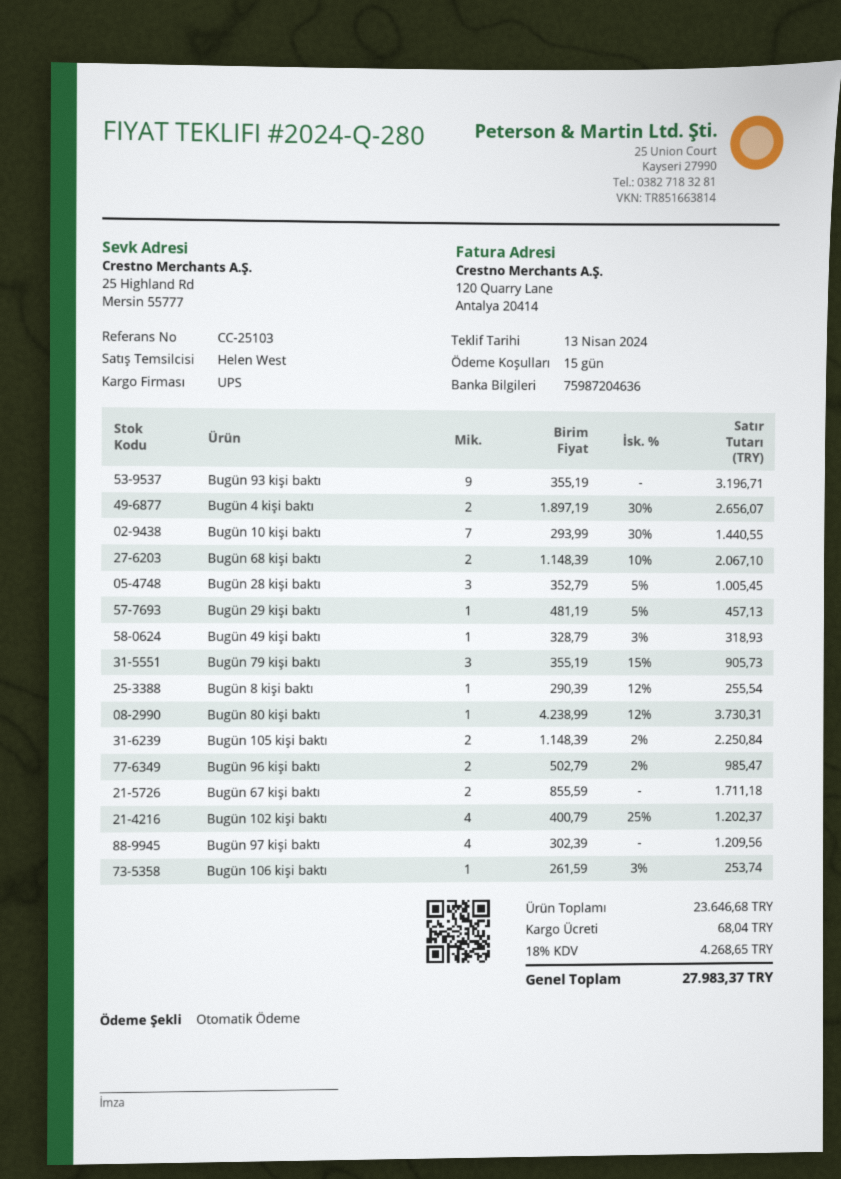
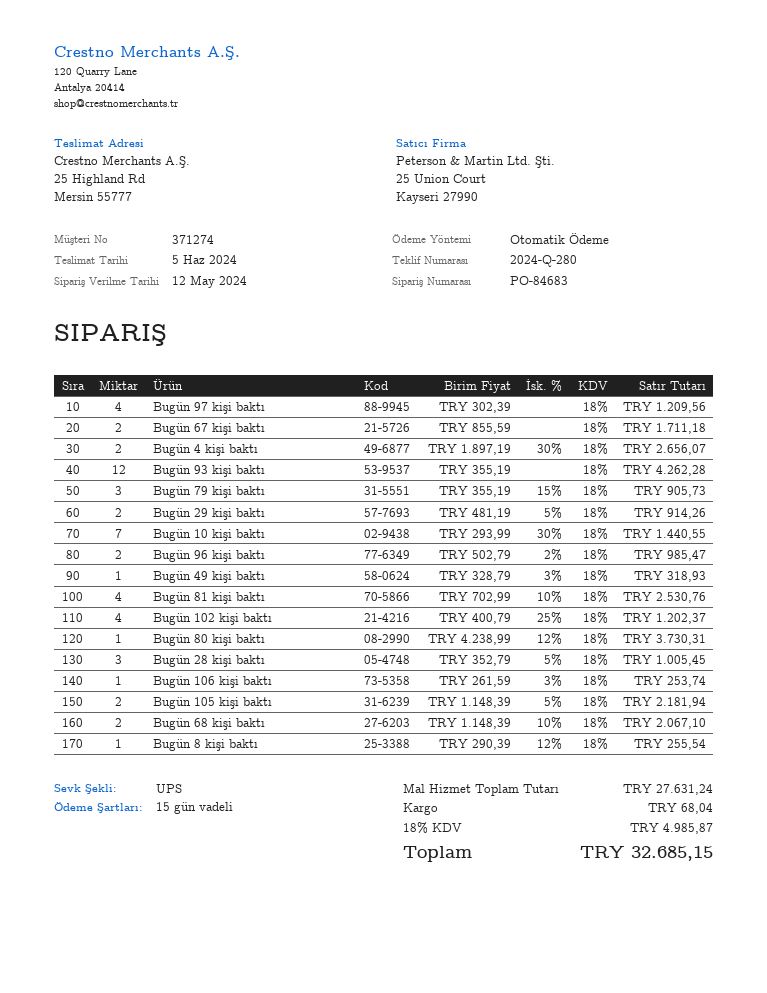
Bugün 93 kişi baktı: 9 x 355.19 = 3196.71 -> 12 x 355.19 = 4262.28
Bugün 29 kişi baktı: 1 x 481.19 - 5% = 457.13 -> 2 x 481.19 - 5% = 914.26
Bugün 105 kişi baktı: 2 x 1148.39 - 2% = 2250.84 -> 2 x 1148.39 - 5% = 2181.94
Bugün 81 kişi baktı: none -> 4 x 702.99 - 10% = 2530.76
subtotal: 23646.68 -> 27631.24
tax: 18% = 4268.65 -> 18% = 4985.87
total: 27983.37 -> 32685.15

